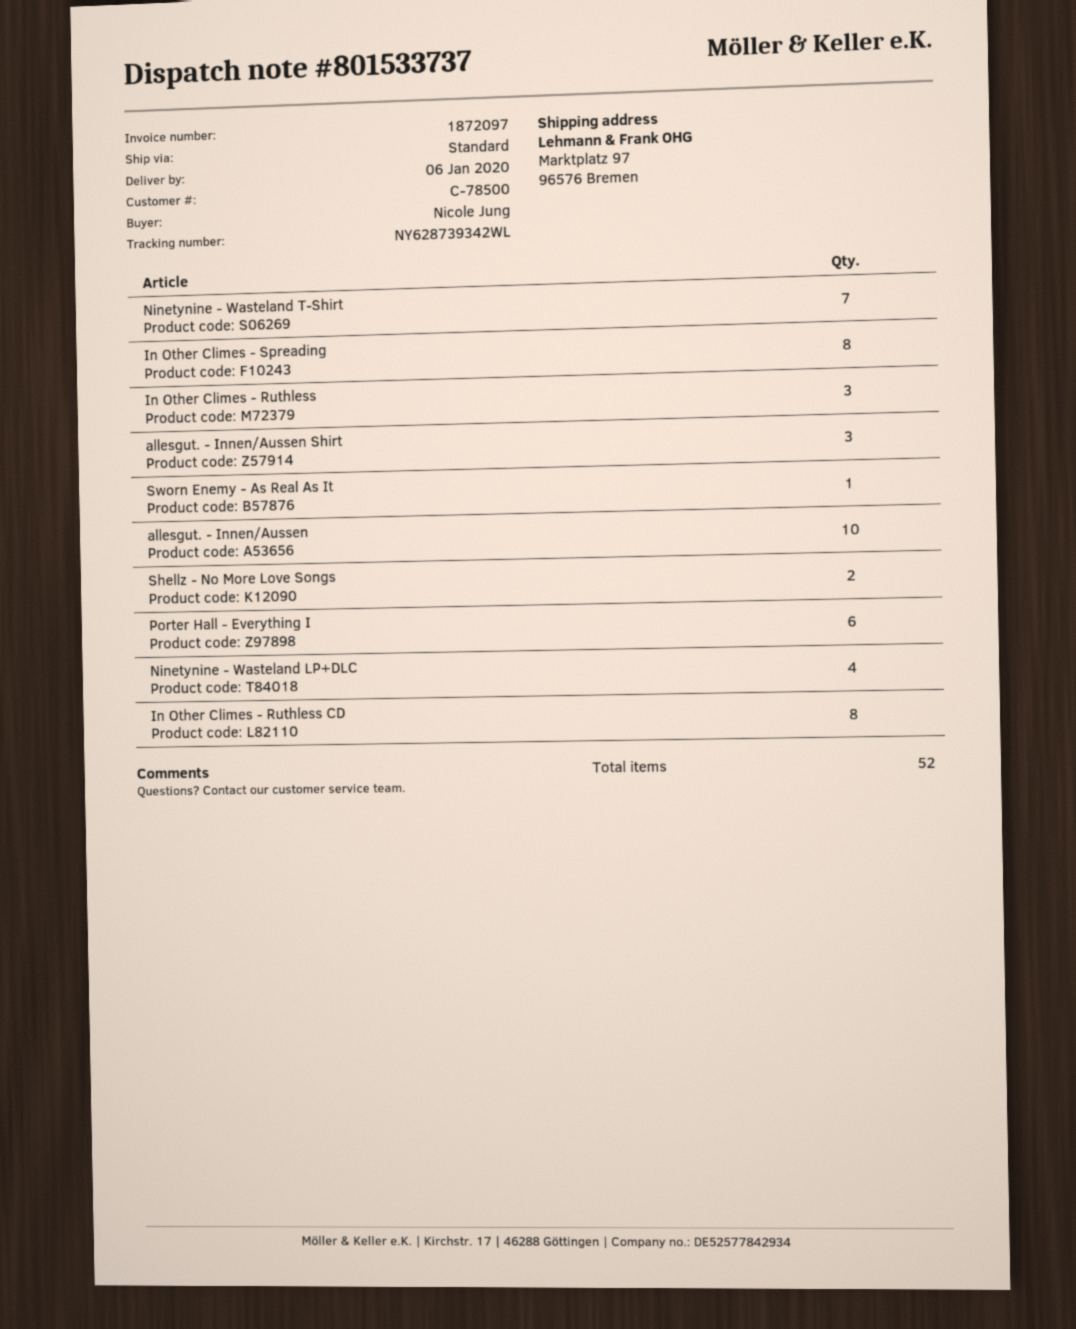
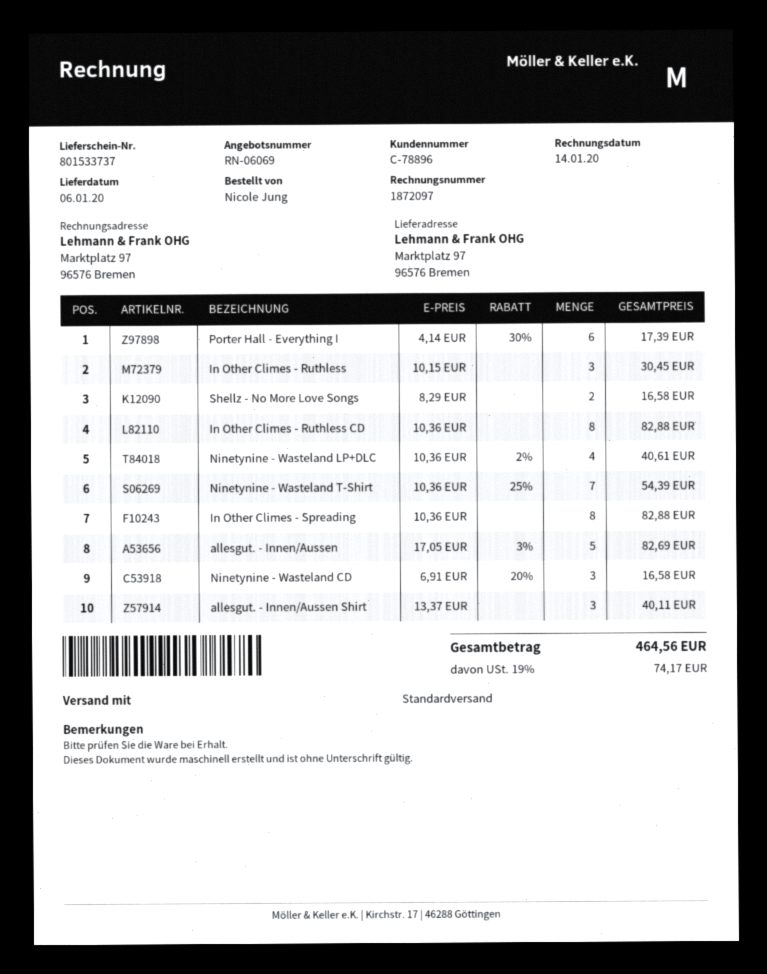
customer number: C-78500 -> C-78896
Sworn Enemy - As Real As It: 1 -> none
allesgut. - Innen/Aussen: 10 -> 5
Ninetynine - Wasteland CD: none -> 3

